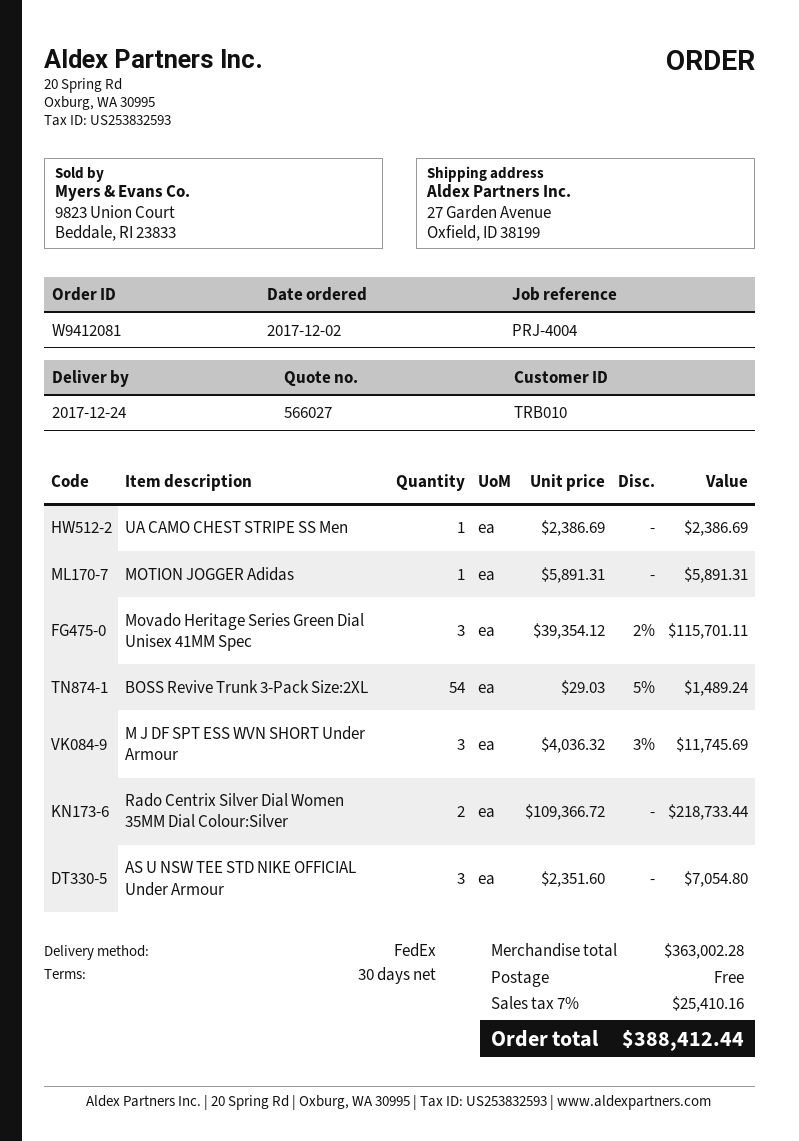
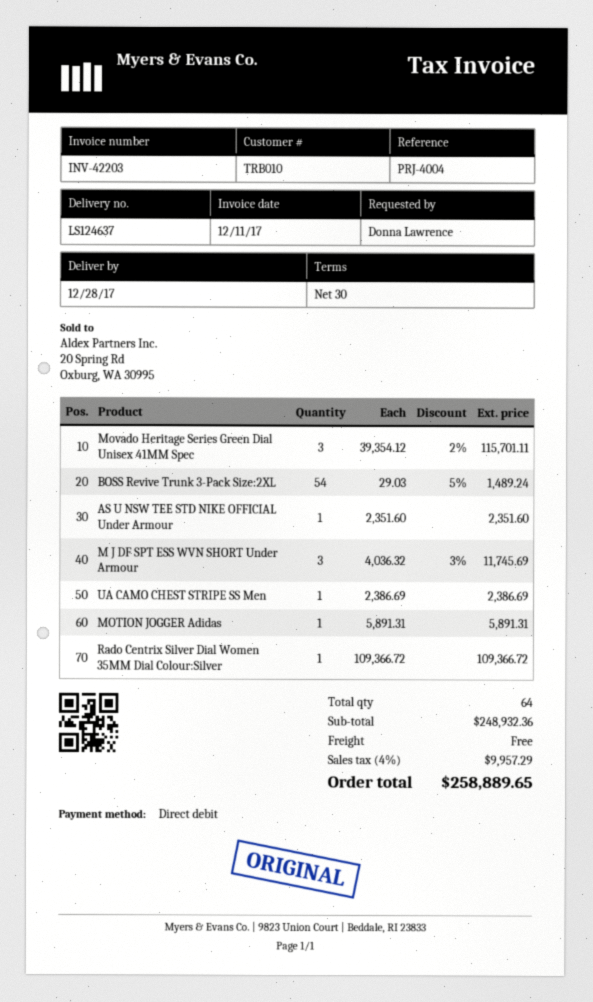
delivery date: 2017-12-24 -> 2017-12-28
Rado Centrix Silver Dial Women 35MM Dial Colour:Silver: 2 x 109366.72 = 218733.44 -> 1 x 109366.72 = 109366.72
AS U NSW TEE STD NIKE OFFICIAL Under Armour: 3 x 2351.60 = 7054.80 -> 1 x 2351.60 = 2351.60
subtotal: 363002.28 -> 248932.36
tax: 7% = 25410.16 -> 4% = 9957.29
total: 388412.44 -> 258889.65

